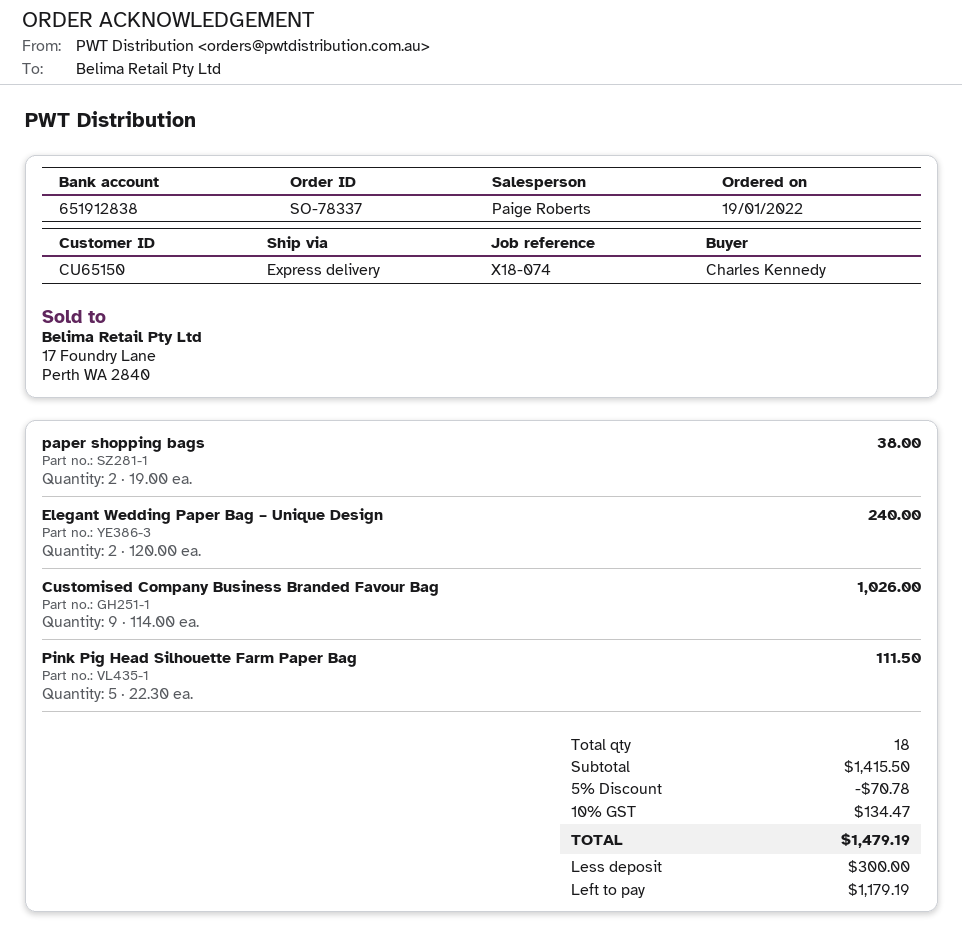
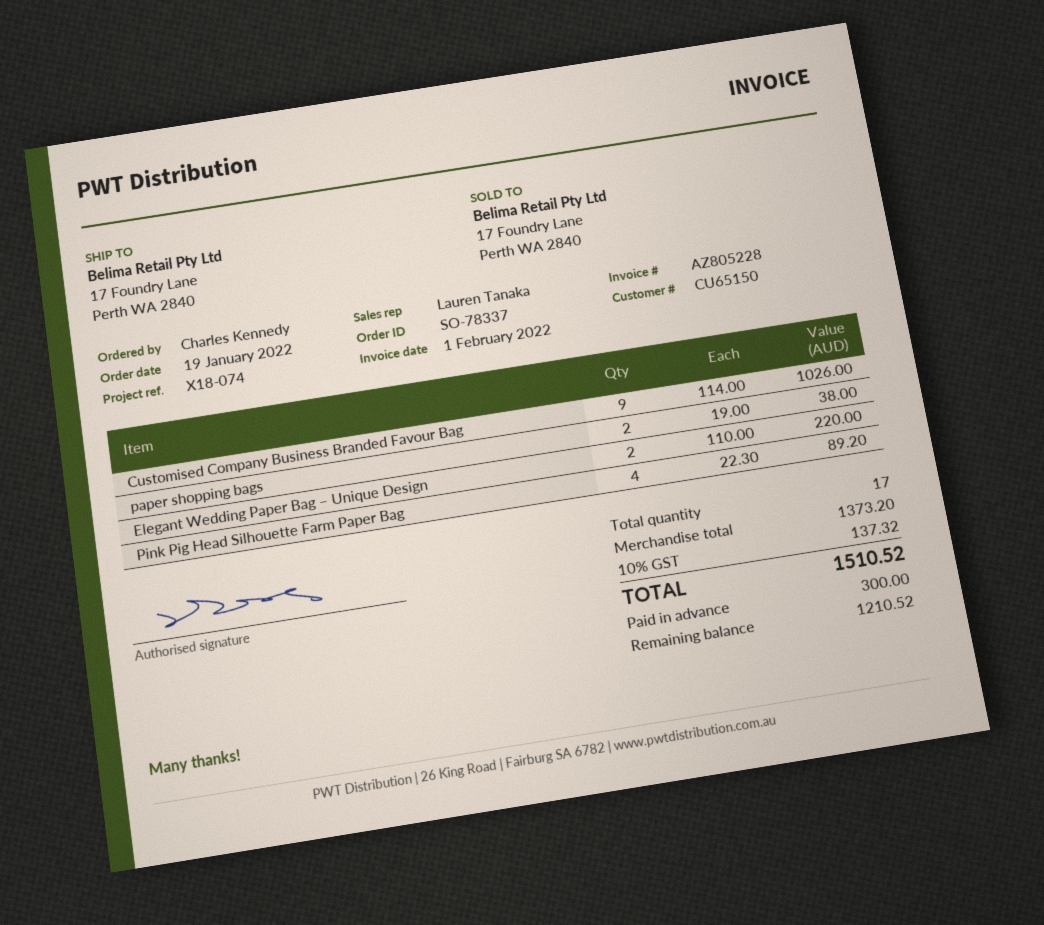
sales rep: Paige Roberts -> Lauren Tanaka
Elegant Wedding Paper Bag – Unique Design: 2 x 120.00 = 240.00 -> 2 x 110.00 = 220.00
Pink Pig Head Silhouette Farm Paper Bag: 5 x 22.30 = 111.50 -> 4 x 22.30 = 89.20
total quantity: 18 -> 17
subtotal: 1415.50 -> 1373.20
discount: 5% = 70.78 -> none
tax: 10% = 134.47 -> 10% = 137.32
total: 1479.19 -> 1510.52
balance: 1179.19 -> 1210.52

